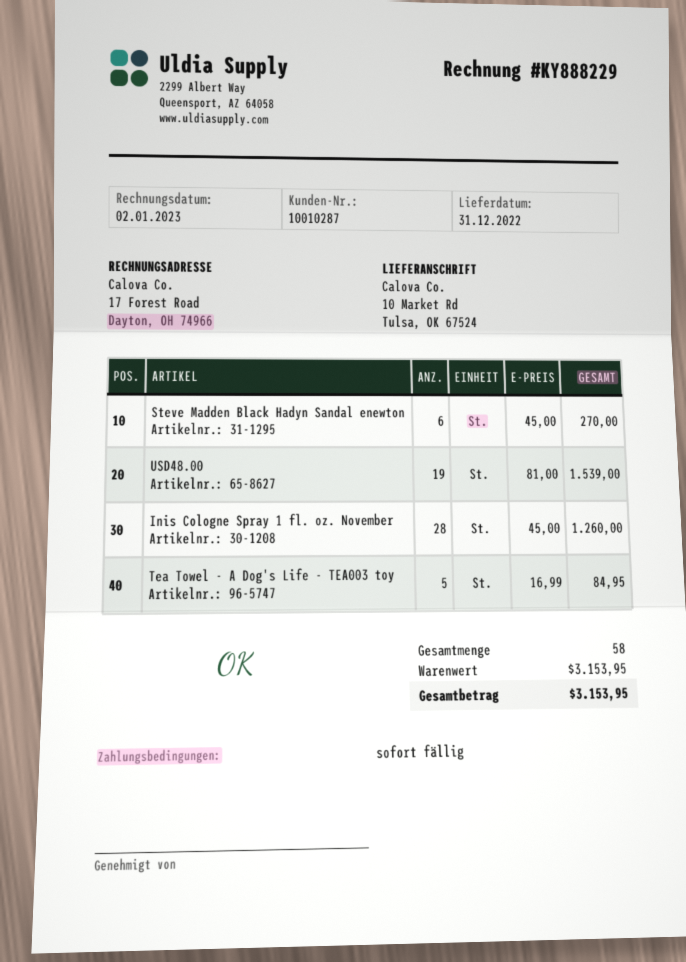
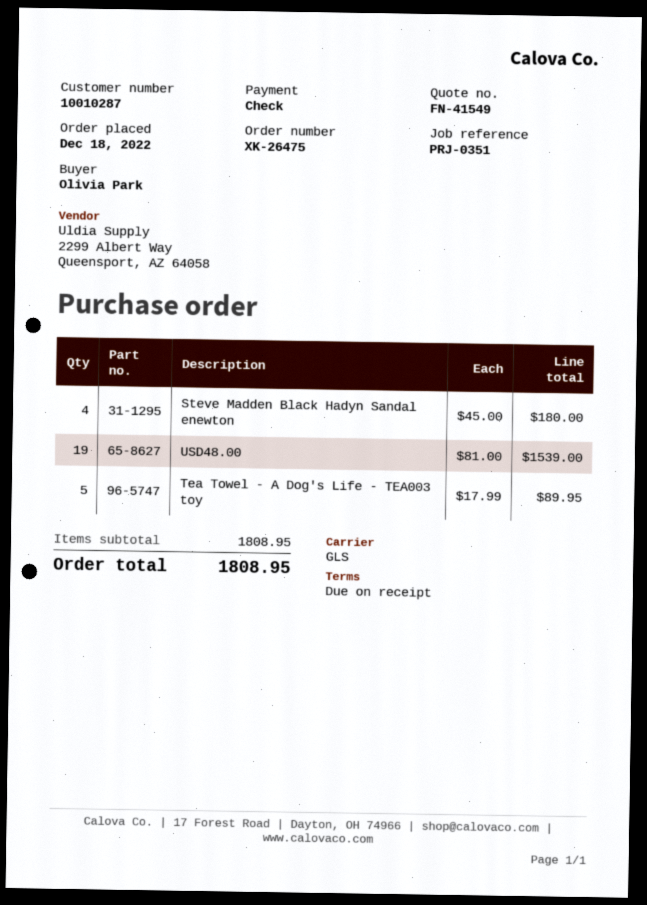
Steve Madden Black Hadyn Sandal enewton: 6 x 45.00 = 270.00 -> 4 x 45.00 = 180.00
Inis Cologne Spray 1 fl. oz. November: 28 x 45.00 = 1260.00 -> none
Tea Towel - A Dog's Life - TEA003 toy: 5 x 16.99 = 84.95 -> 5 x 17.99 = 89.95
subtotal: 3153.95 -> 1808.95
total: 3153.95 -> 1808.95

